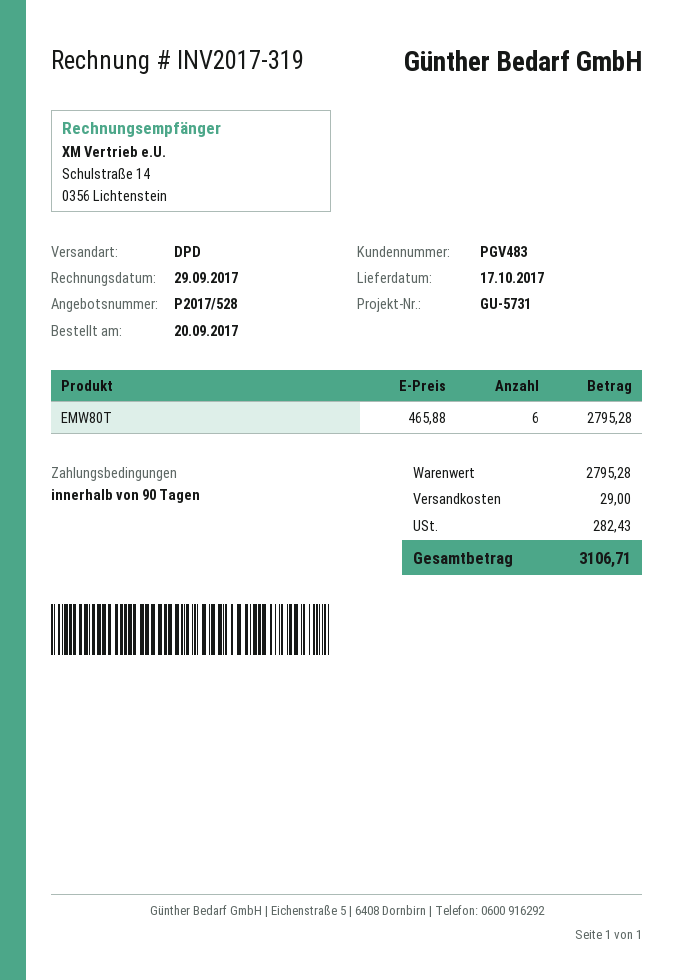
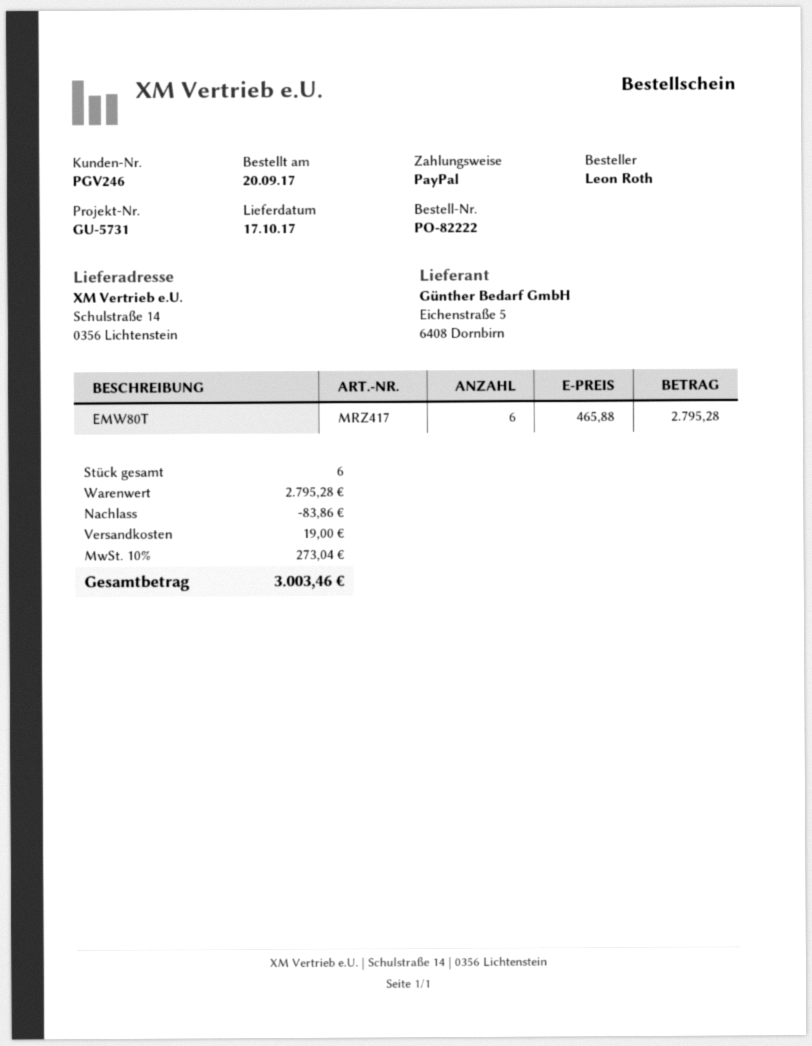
customer number: PGV483 -> PGV246
discount: none -> 83.86
shipping: 29.00 -> 19.00
tax: 282.43 -> 273.04
total: 3106.71 -> 3003.46

